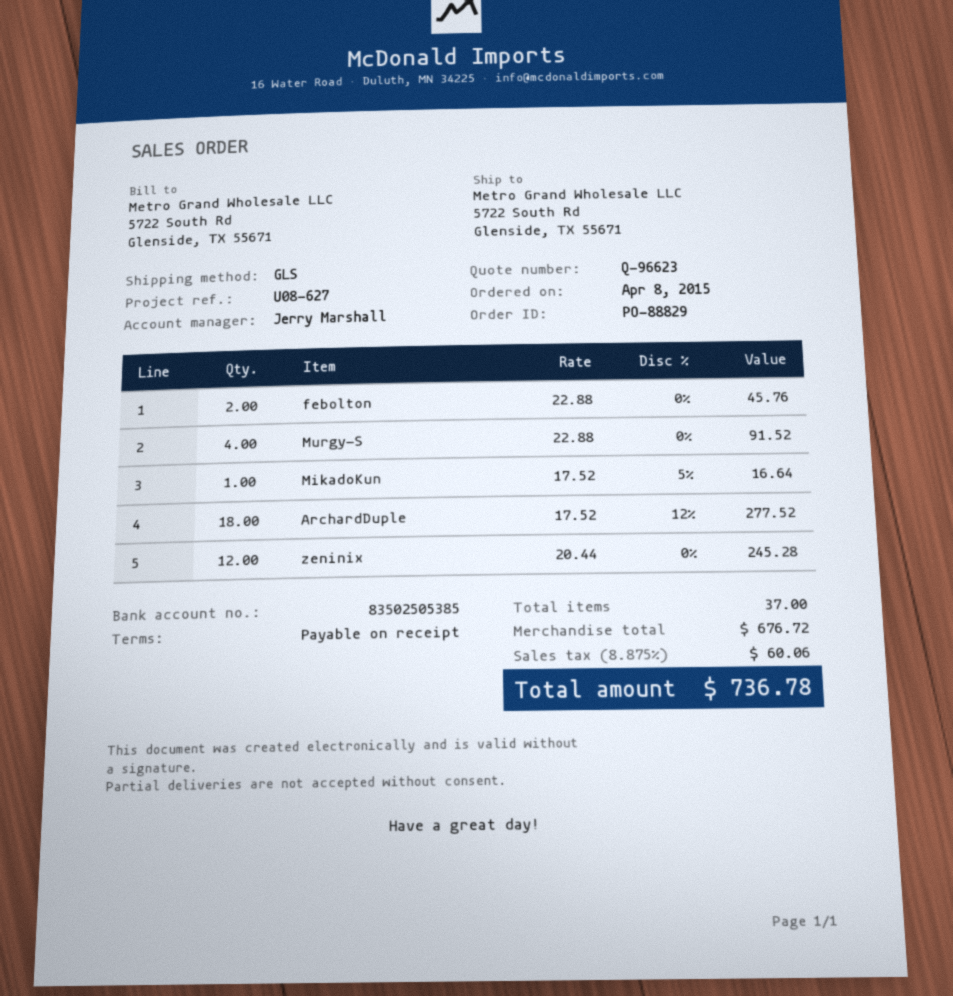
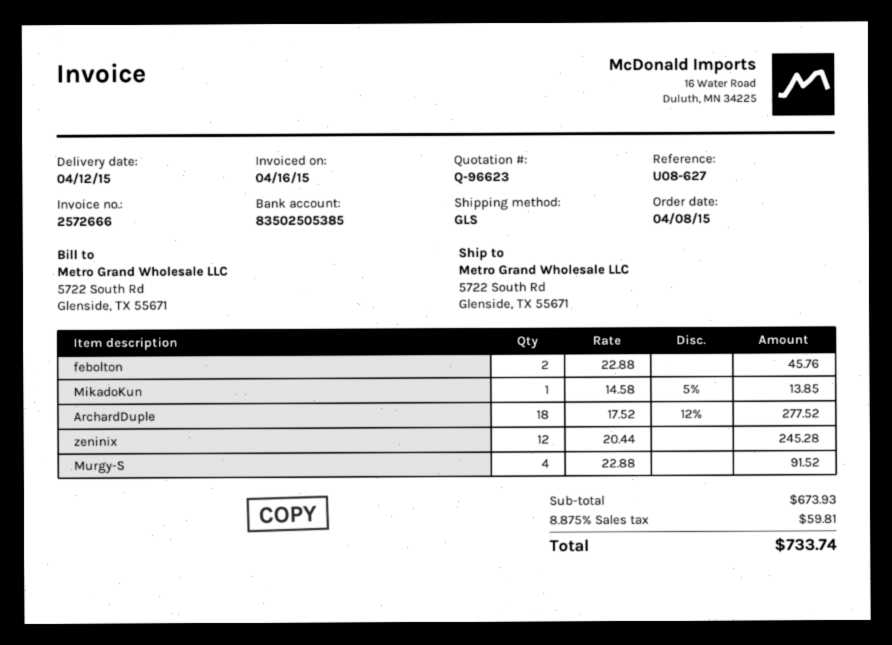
MikadoKun: 1 x 17.52 - 5% = 16.64 -> 1 x 14.58 - 5% = 13.85
subtotal: 676.72 -> 673.93
tax: 8.875% = 60.06 -> 8.875% = 59.81
total: 736.78 -> 733.74

